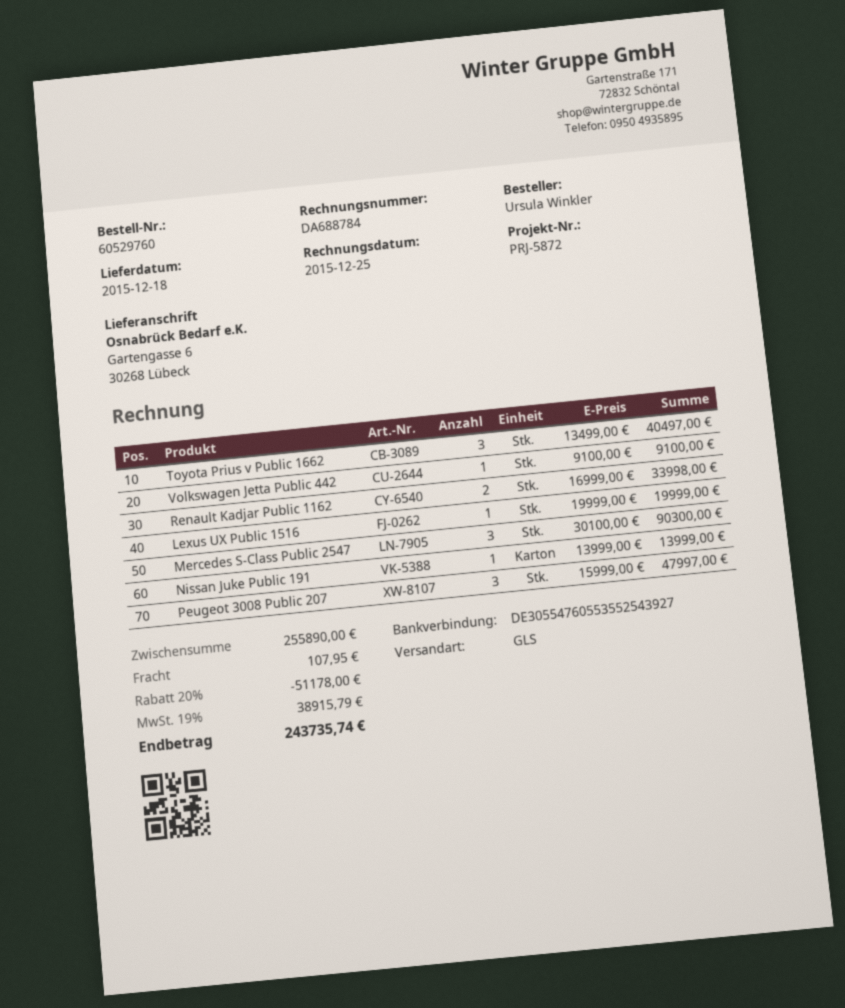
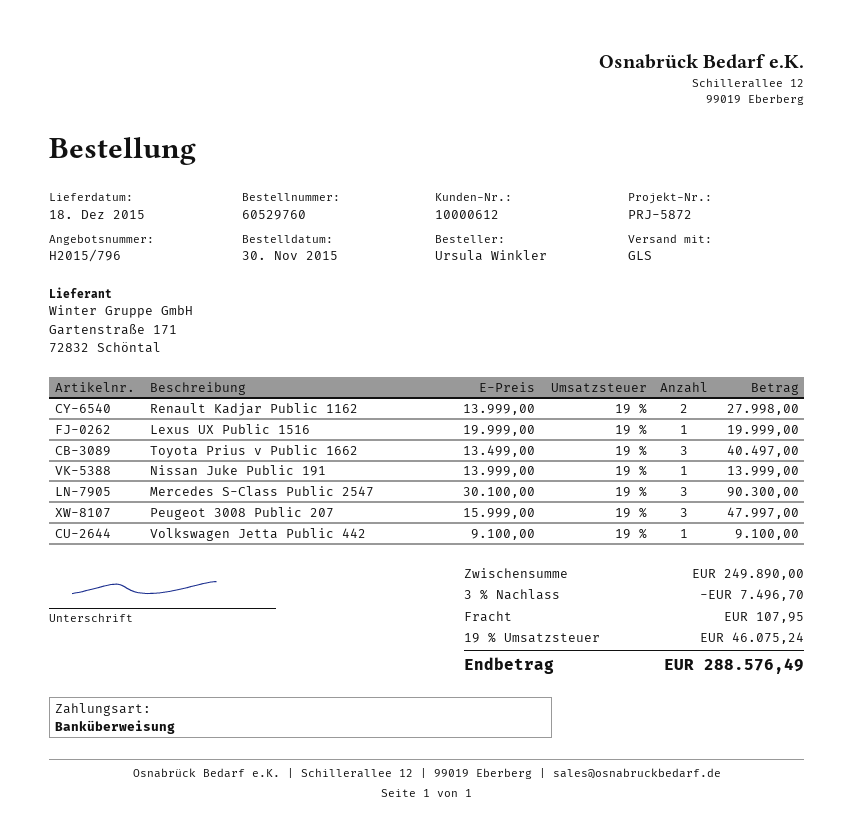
Renault Kadjar Public 1162: 2 x 16999.00 = 33998.00 -> 2 x 13999.00 = 27998.00
subtotal: 255890.00 -> 249890.00
discount: 20% = 51178.00 -> 3% = 7496.70
tax: 19% = 38915.79 -> 19% = 46075.24
total: 243735.74 -> 288576.49

